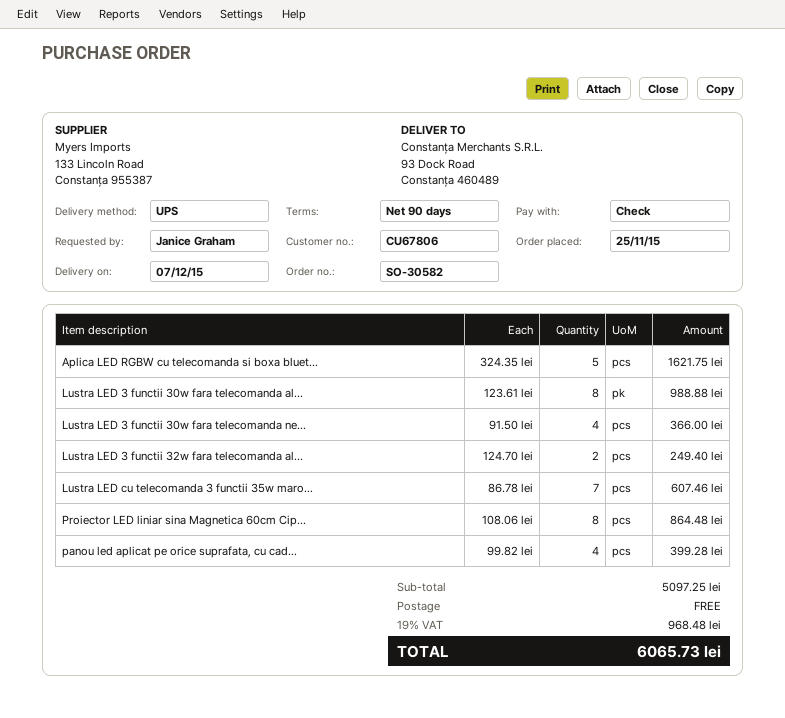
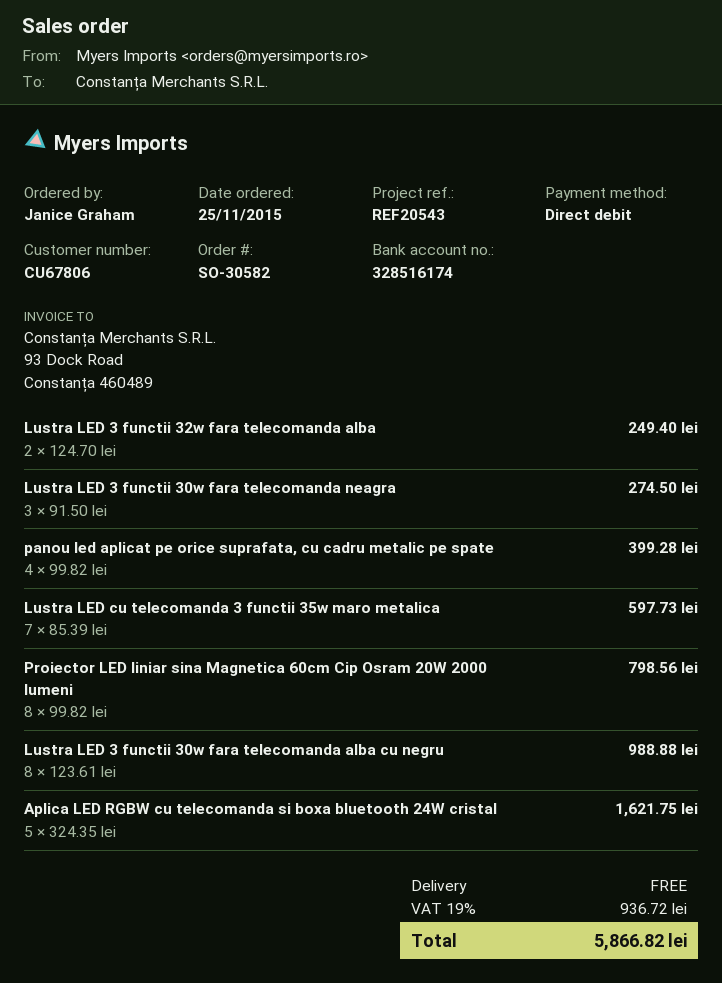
payment method: cheque -> direct debit
Lustra LED 3 functii 30w fara telecomanda ne...: 4 x 91.50 = 366.00 -> 3 x 91.50 = 274.50
Lustra LED cu telecomanda 3 functii 35w maro...: 7 x 86.78 = 607.46 -> 7 x 85.39 = 597.73
Proiector LED liniar sina Magnetica 60cm Cip...: 8 x 108.06 = 864.48 -> 8 x 99.82 = 798.56
tax: 19% = 968.48 -> 19% = 936.72
total: 6065.73 -> 5866.82

